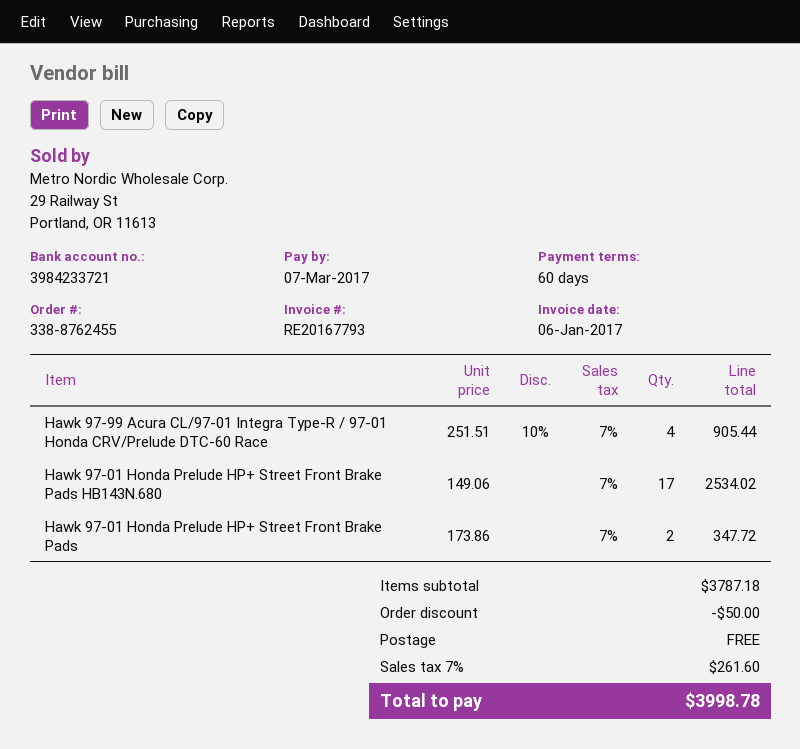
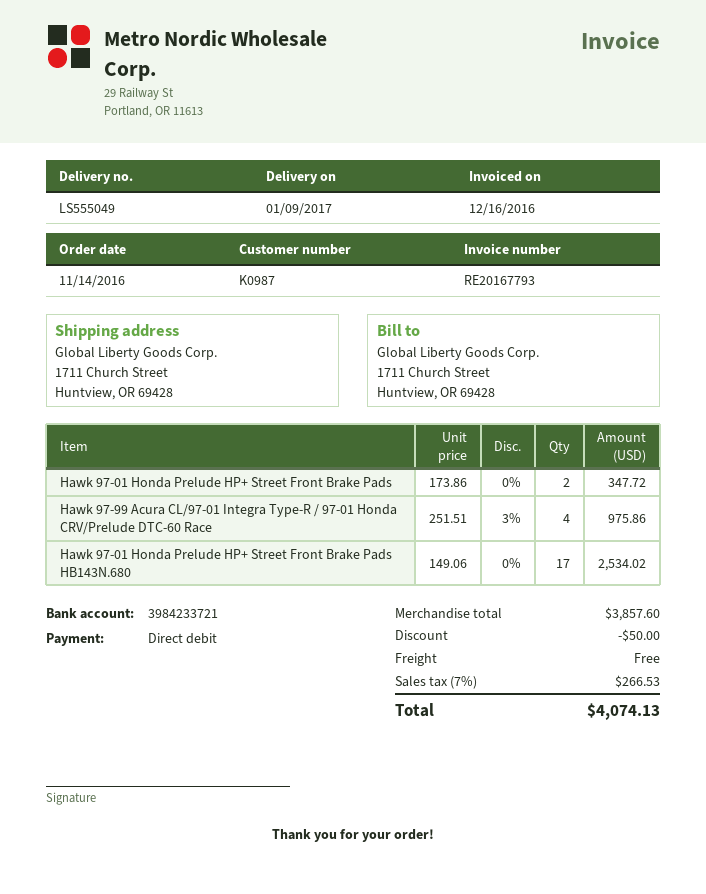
invoice date: 2017-01-06 -> 2016-12-16
Hawk 97-99 Acura CL/97-01 Integra Type-R / 97-01 Honda CRV/Prelude DTC-60 Race: 4 x 251.51 - 10% = 905.44 -> 4 x 251.51 - 3% = 975.86
subtotal: 3787.18 -> 3857.60
tax: 7% = 261.60 -> 7% = 266.53
total: 3998.78 -> 4074.13

